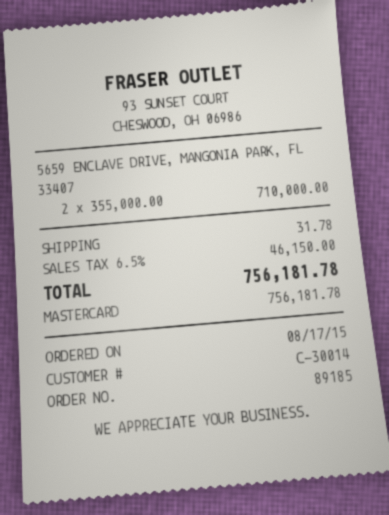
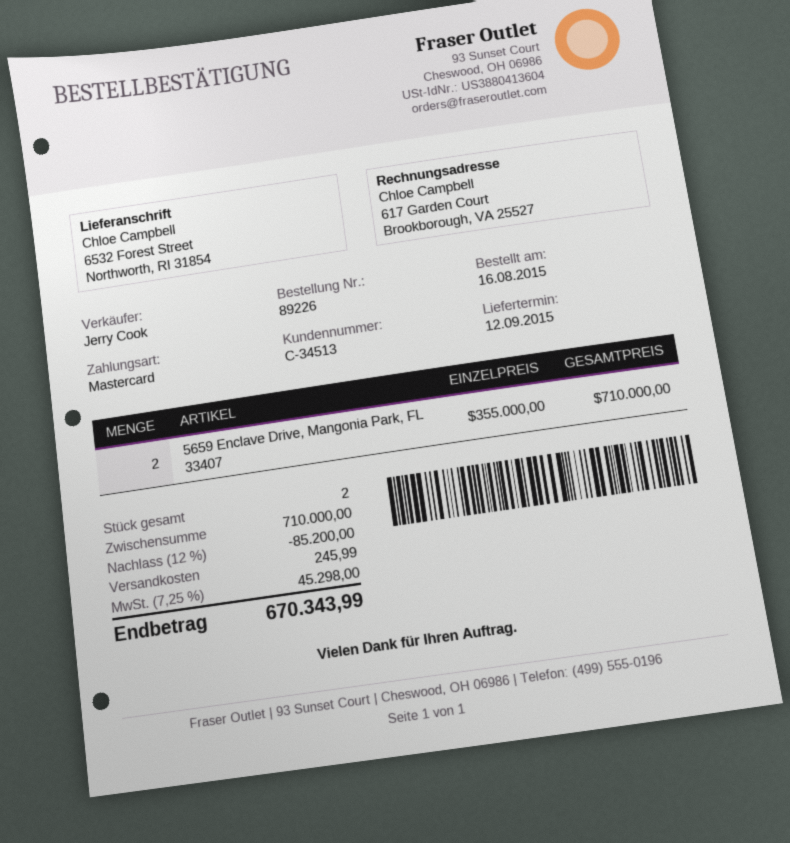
order number: 89185 -> 89226
order date: 2015-08-17 -> 2015-08-16
customer number: C-30014 -> C-34513
discount: none -> 12% = 85200.00
shipping: 31.78 -> 245.99
tax: 6.5% = 46150.00 -> 7.25% = 45298.00
total: 756181.78 -> 670343.99

